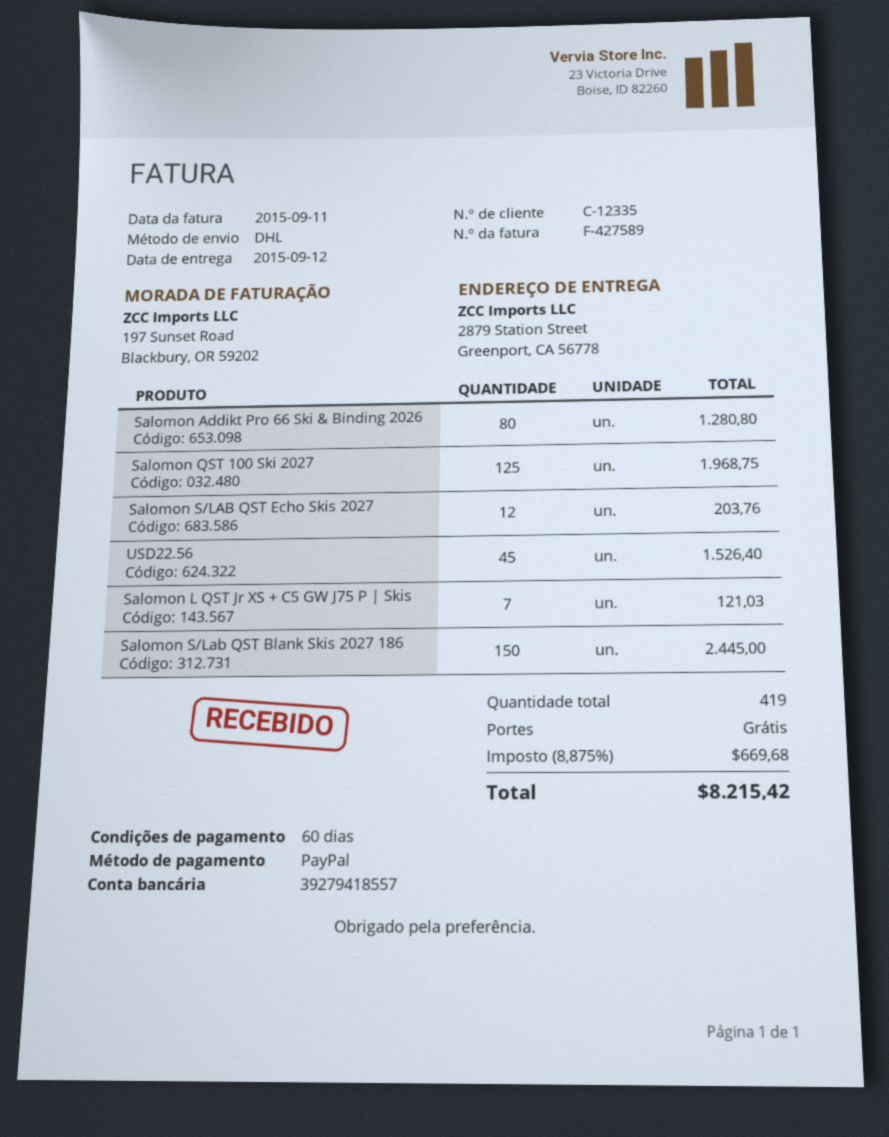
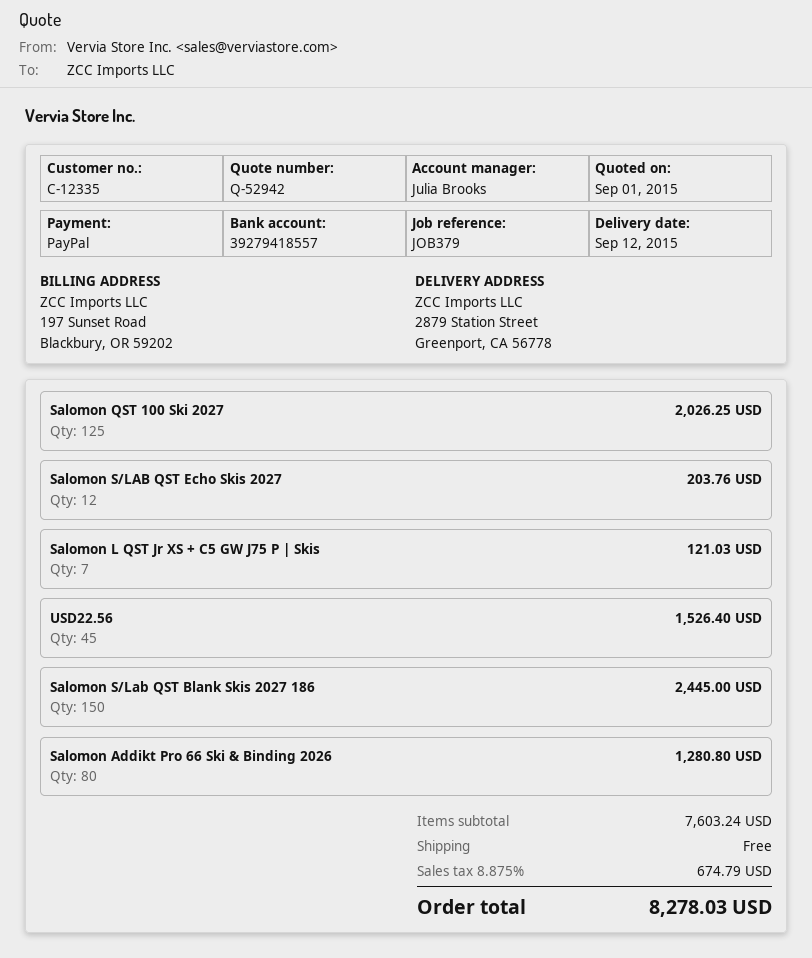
Salomon QST 100 Ski 2027: 125 for 1968.75 -> 125 for 2026.25
tax: 8.875% = 669.68 -> 8.875% = 674.79
total: 8215.42 -> 8278.03

